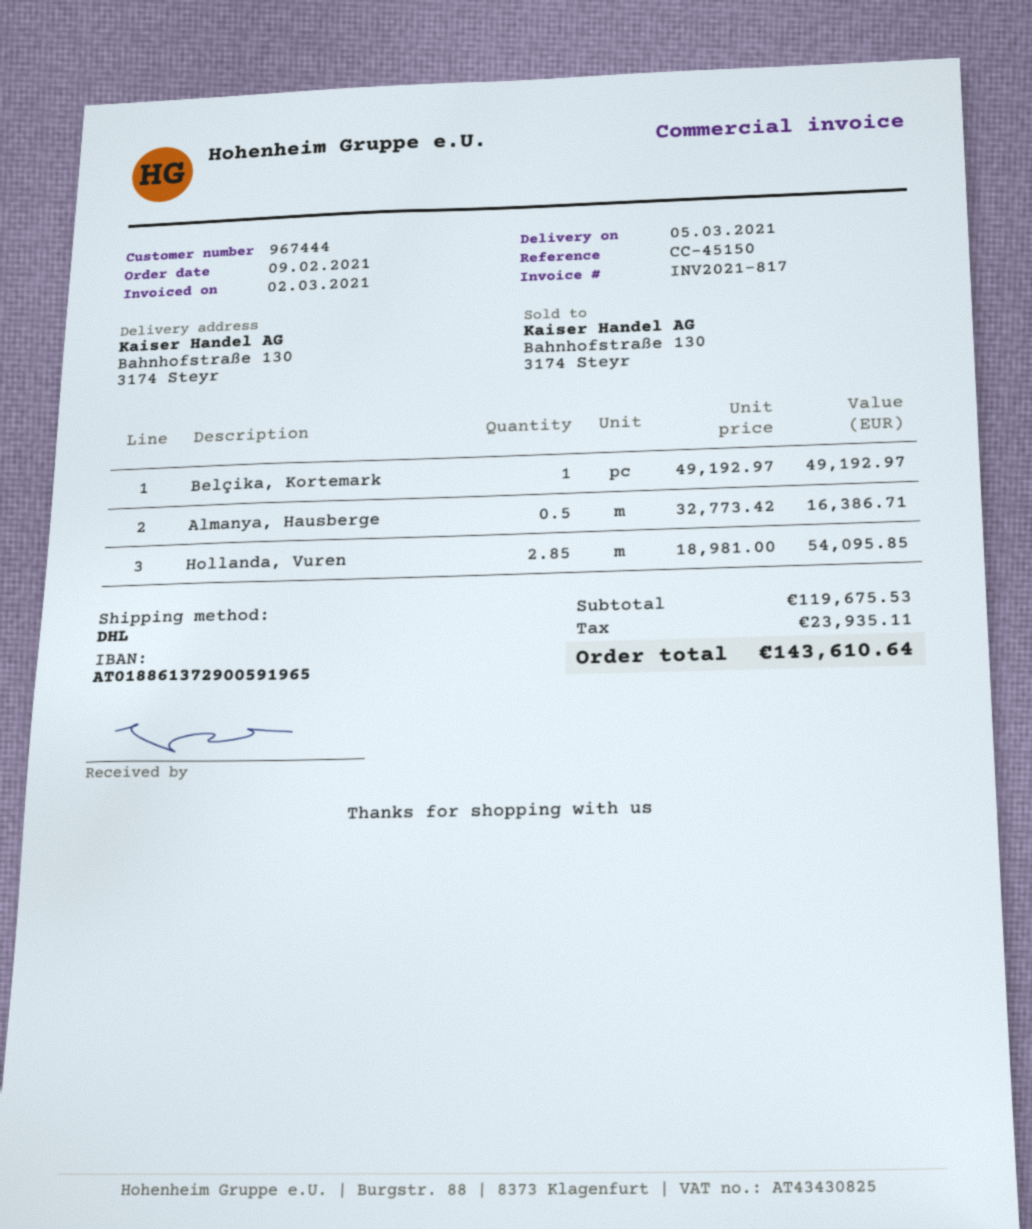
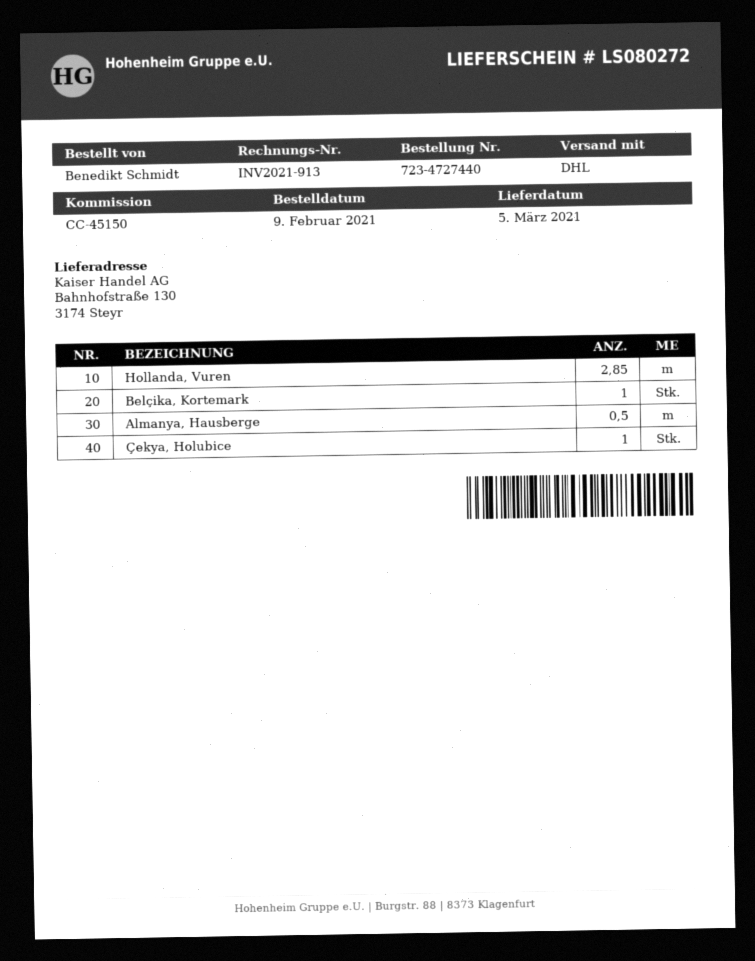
invoice number: INV2021-817 -> INV2021-913
Çekya, Holubice: none -> 1

